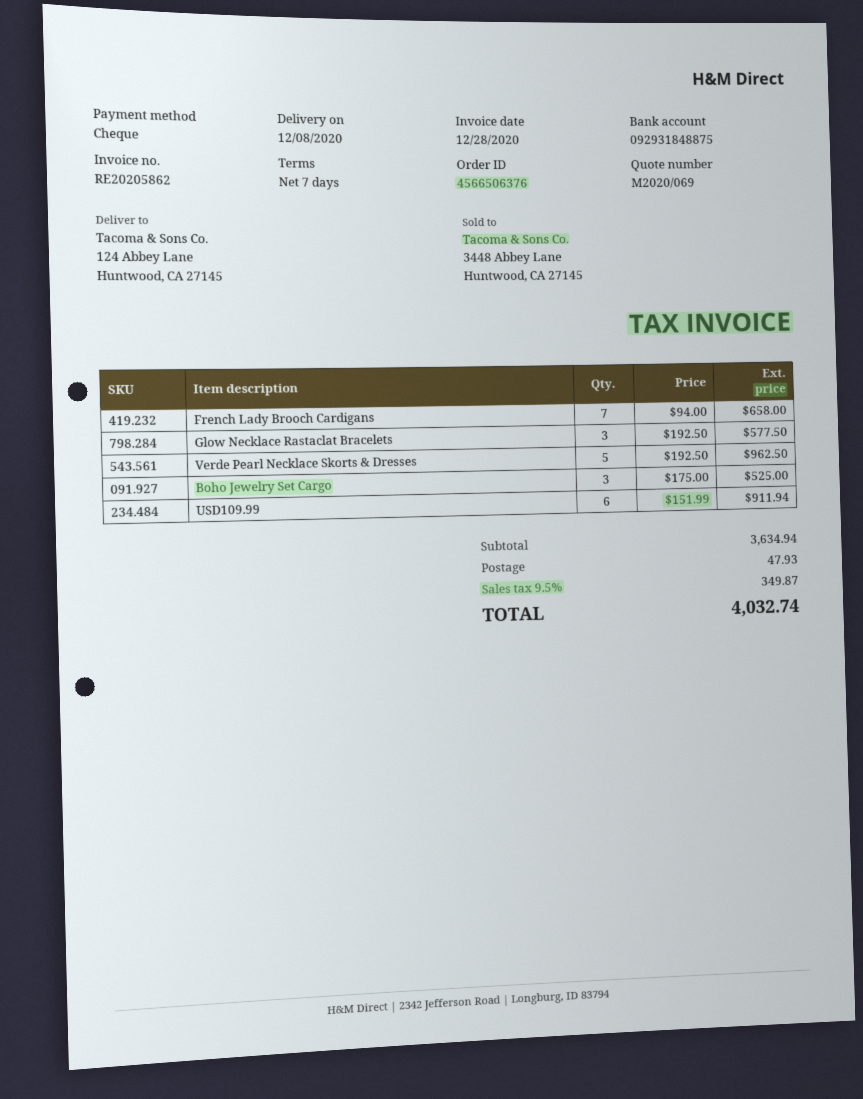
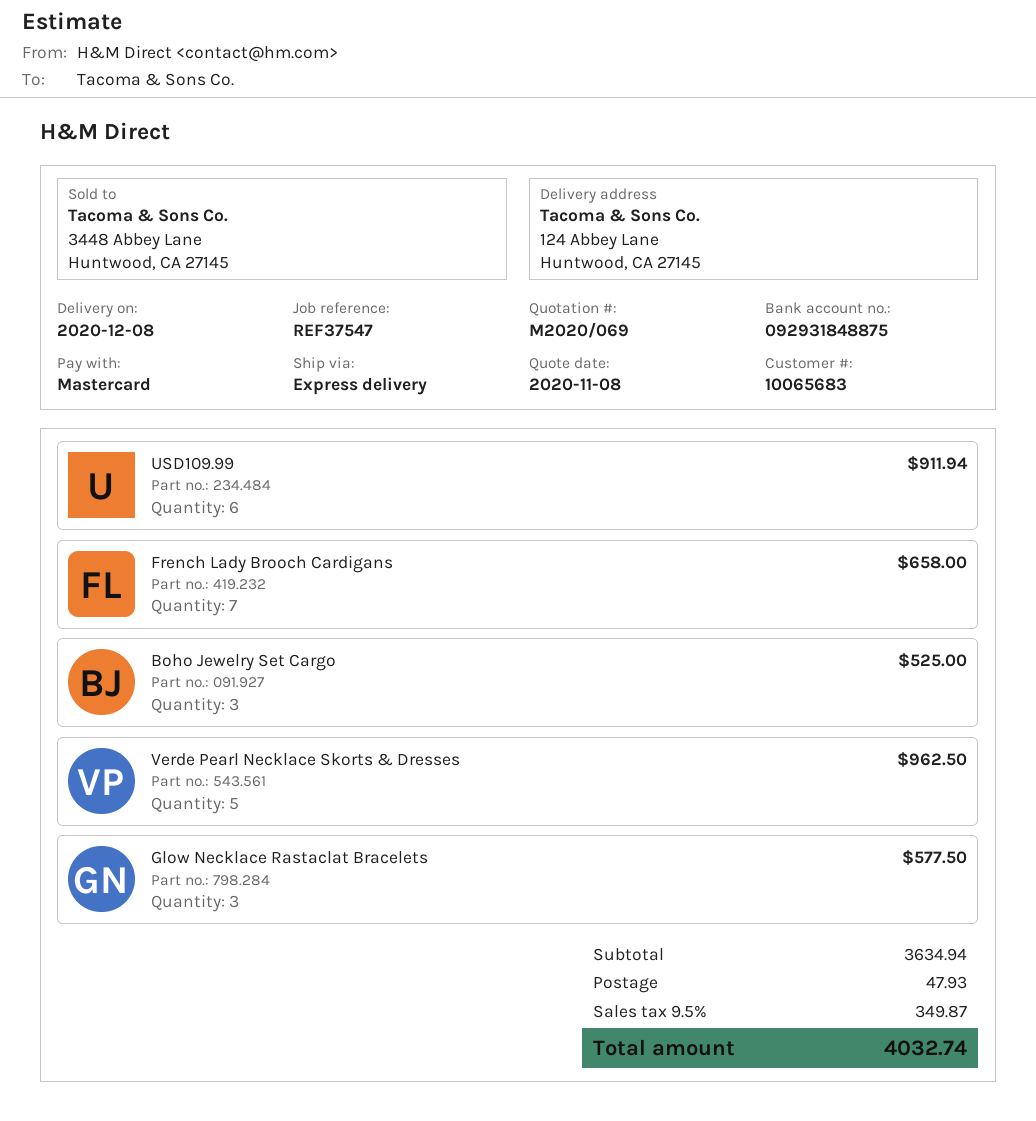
payment method: cheque -> Mastercard

